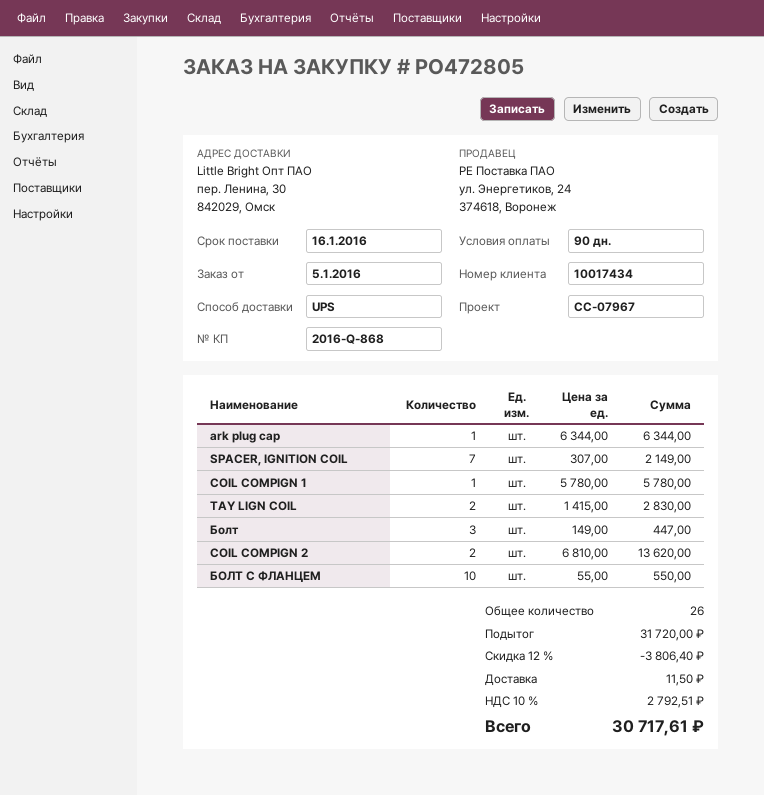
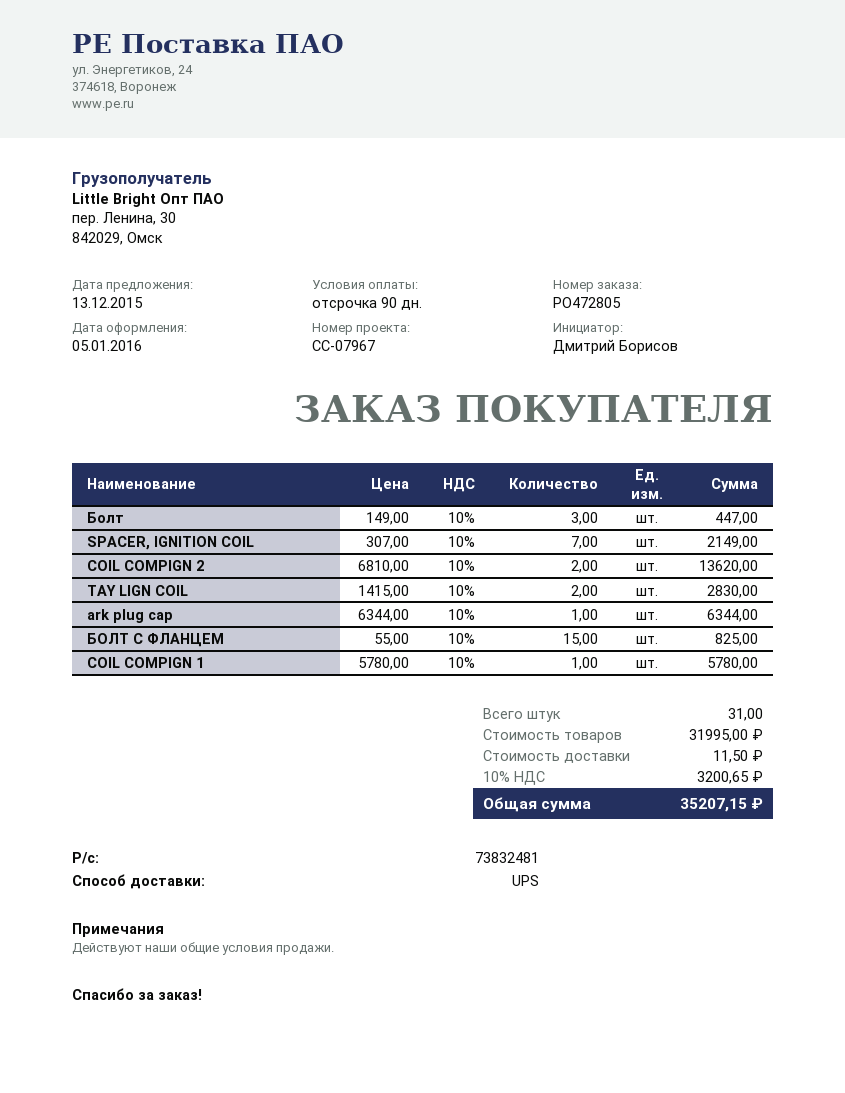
БОЛТ С ФЛАНЦЕМ: 10 x 55.00 = 550.00 -> 15 x 55.00 = 825.00
total quantity: 26 -> 31
subtotal: 31720.00 -> 31995.00
discount: 12% = 3806.40 -> none
tax: 10% = 2792.51 -> 10% = 3200.65
total: 30717.61 -> 35207.15

